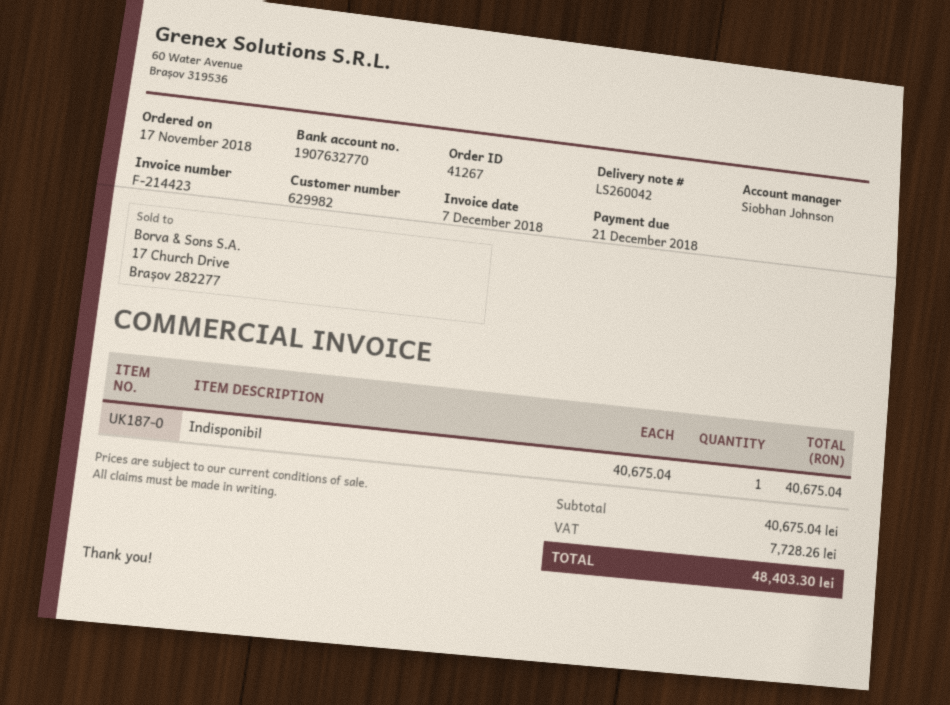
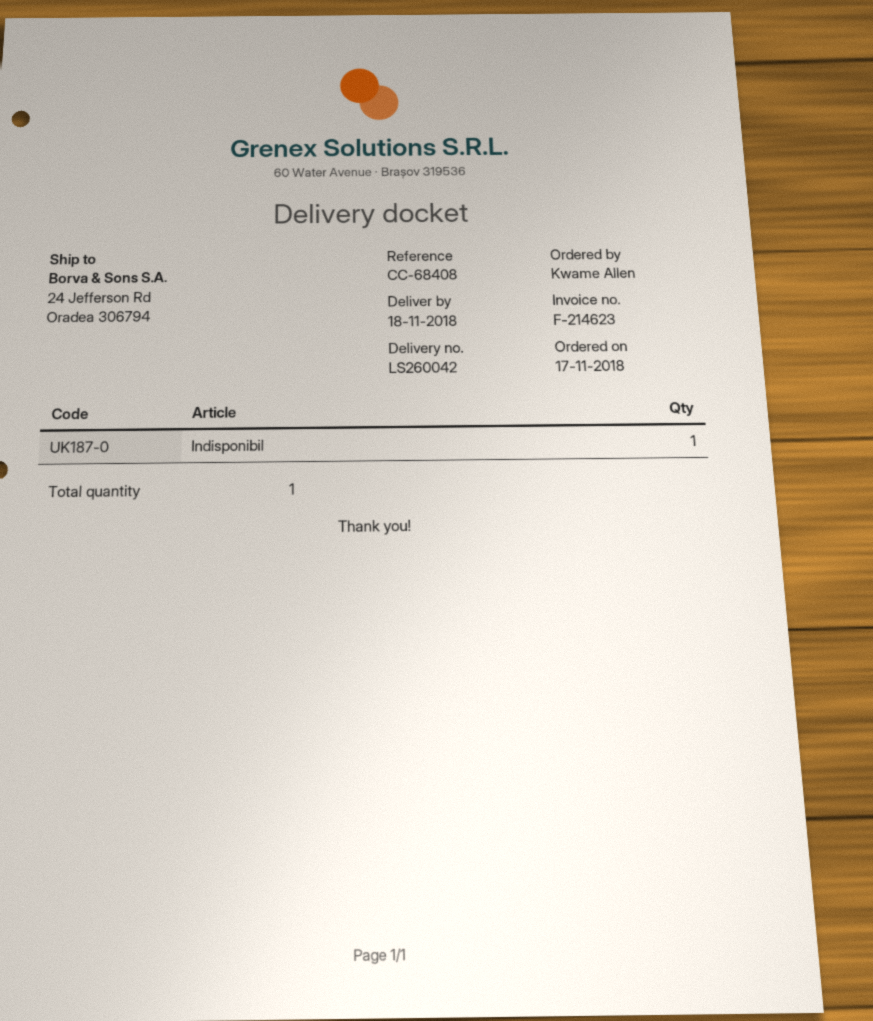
invoice number: F-214423 -> F-214623

